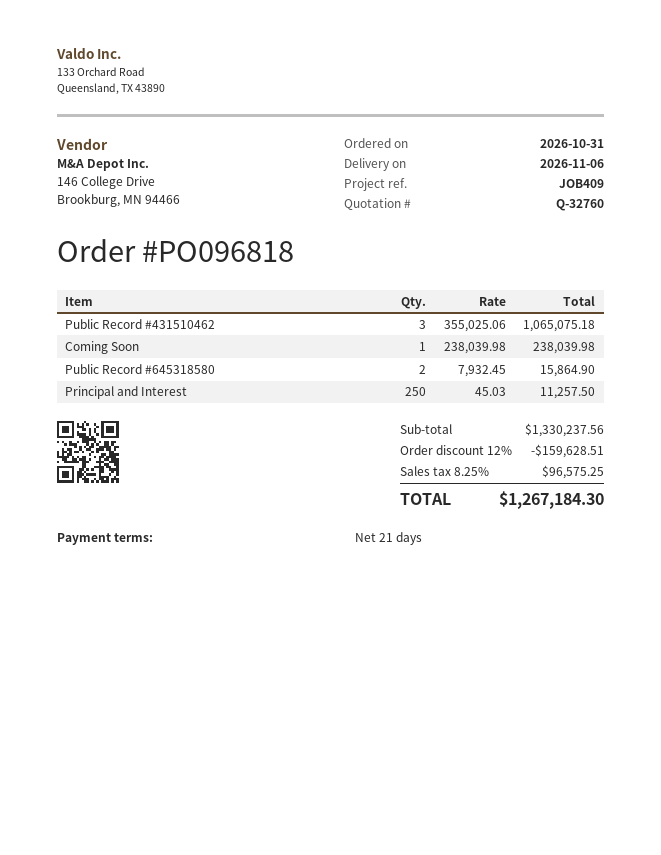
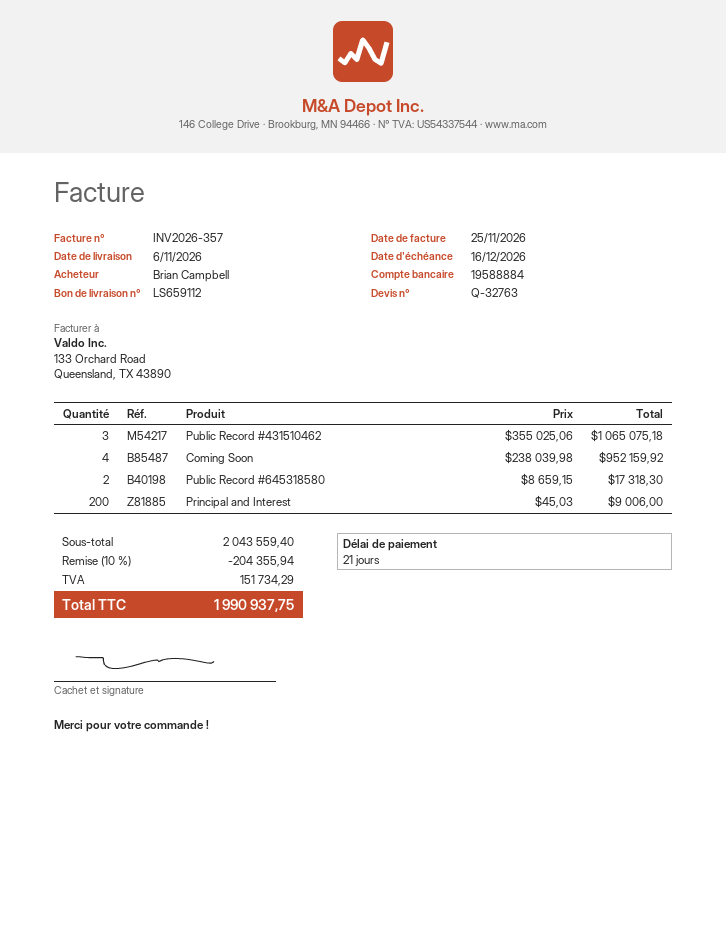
quote number: Q-32760 -> Q-32763
Coming Soon: 1 x 238039.98 = 238039.98 -> 4 x 238039.98 = 952159.92
Public Record #645318580: 2 x 7932.45 = 15864.90 -> 2 x 8659.15 = 17318.30
Principal and Interest: 250 x 45.03 = 11257.50 -> 200 x 45.03 = 9006.00
subtotal: 1330237.56 -> 2043559.40
discount: 12% = 159628.51 -> 10% = 204355.94
tax: 96575.25 -> 151734.29
total: 1267184.30 -> 1990937.75

